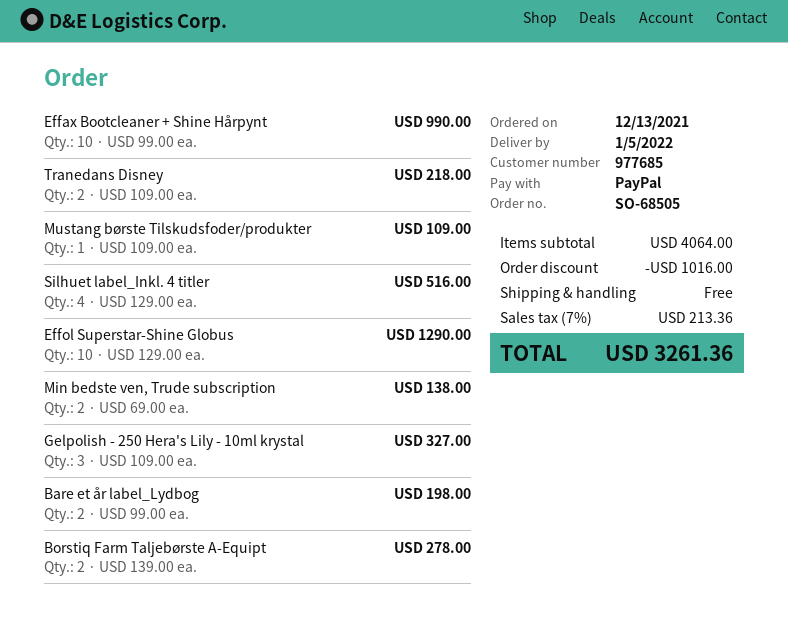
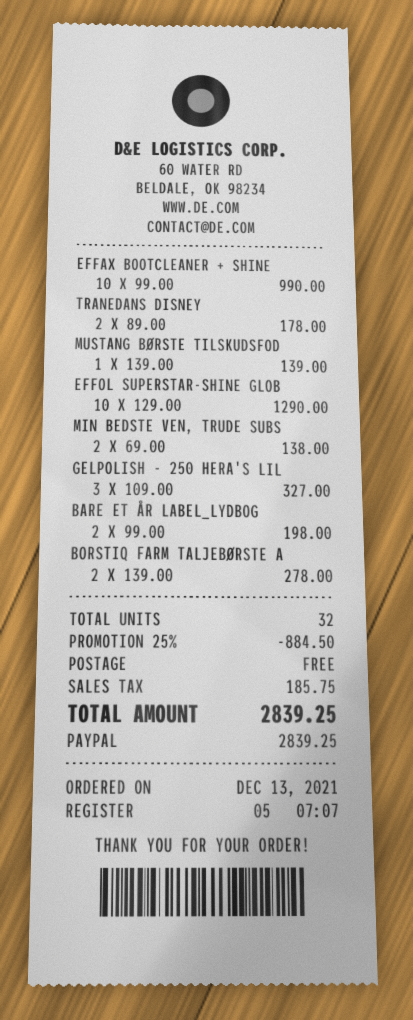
Tranedans Disney: 2 x 109.00 = 218.00 -> 2 x 89.00 = 178.00
Mustang børste Tilskudsfoder/produkter: 1 x 109.00 = 109.00 -> 1 x 139.00 = 139.00
Silhuet label_Inkl. 4 titler: 4 x 129.00 = 516.00 -> none
discount: 1016.00 -> 884.50
tax: 213.36 -> 185.75
total: 3261.36 -> 2839.25

